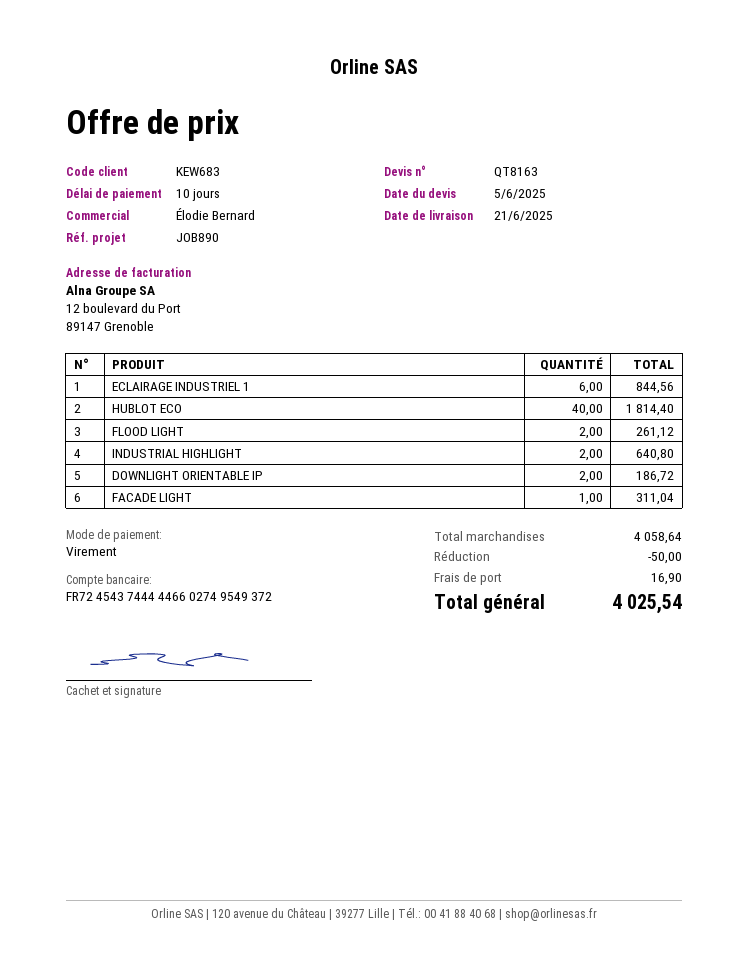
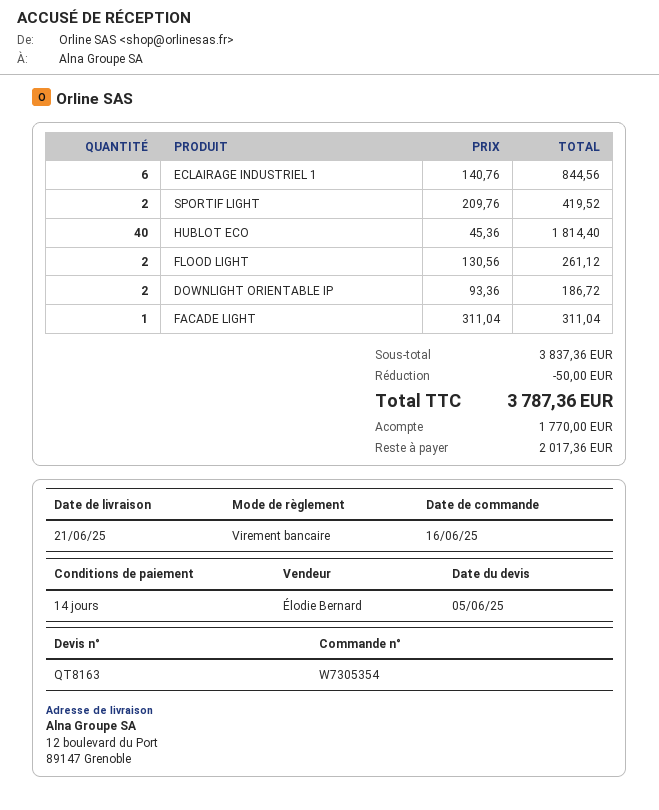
payment terms: 10 days -> 14 days
INDUSTRIAL HIGHLIGHT: 2 for 640.80 -> none
SPORTIF LIGHT: none -> 2 for 419.52
subtotal: 4058.64 -> 3837.36
shipping: 16.90 -> none
total: 4025.54 -> 3787.36

